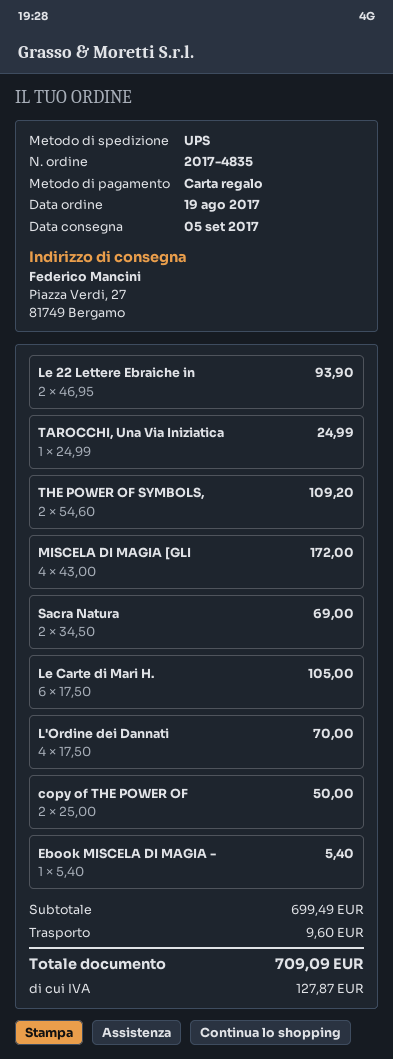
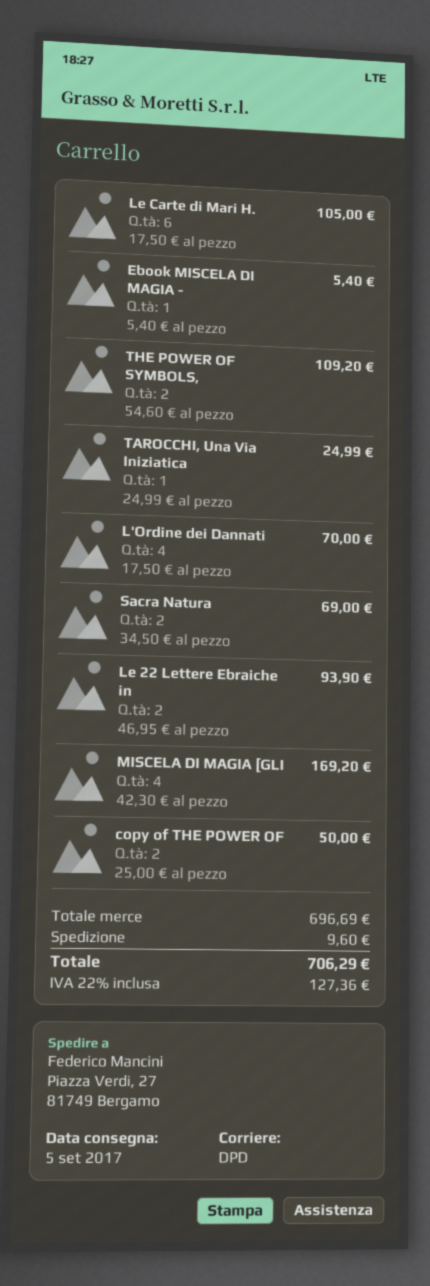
shipping method: UPS -> DPD
MISCELA DI MAGIA [GLI: 4 x 43.00 = 172.00 -> 4 x 42.30 = 169.20
subtotal: 699.49 -> 696.69
tax: 127.87 -> 127.36
total: 709.09 -> 706.29

